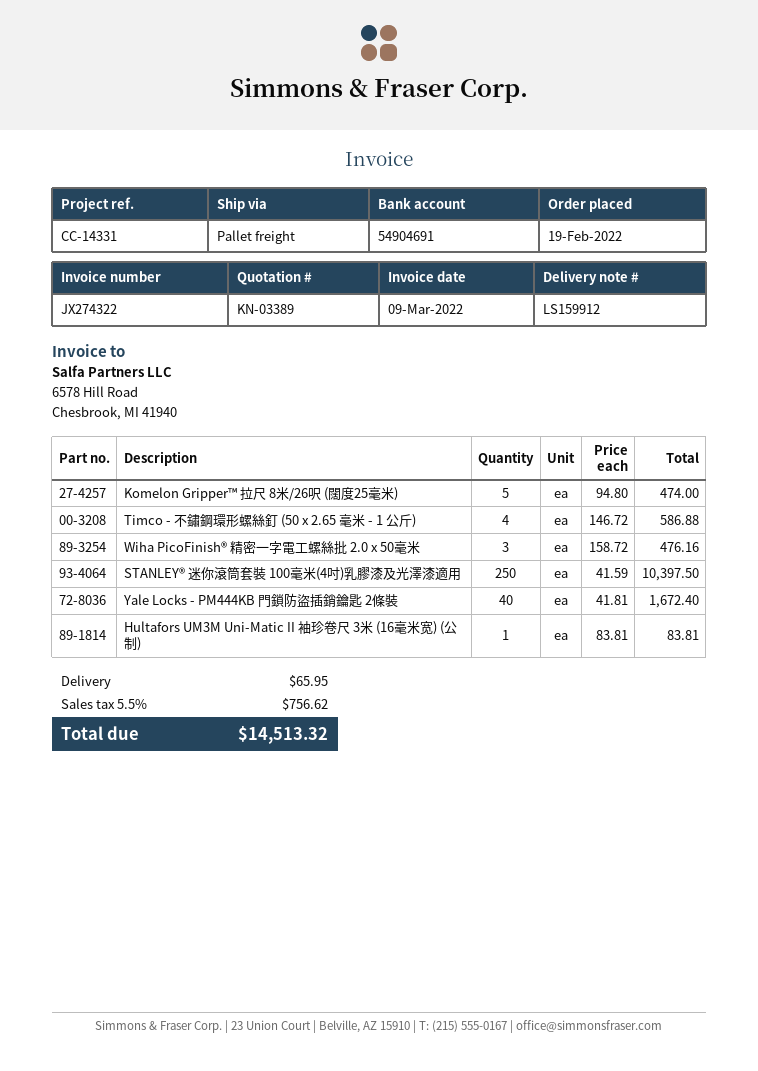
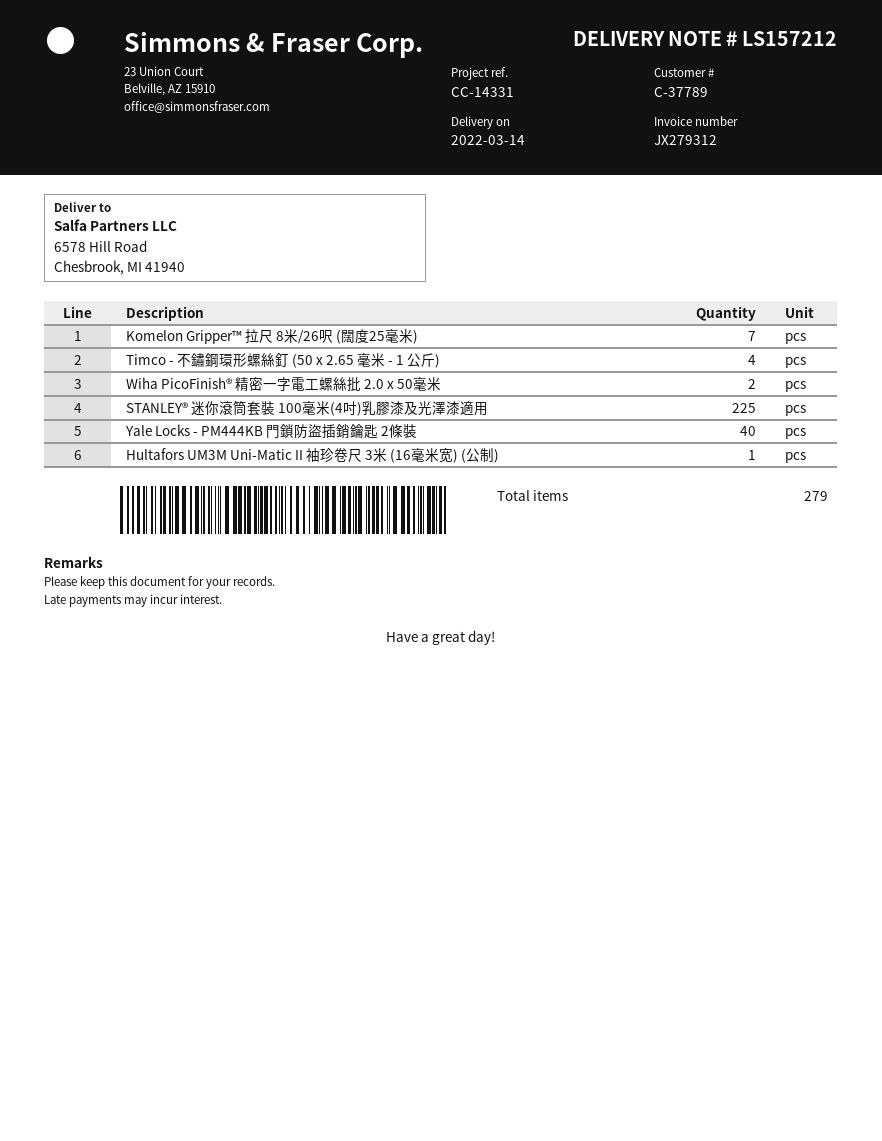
delivery note number: LS159912 -> LS157212
invoice number: JX274322 -> JX279312
Komelon Gripper™ 拉尺 8米/26呎 (闊度25毫米): 5 -> 7
Wiha PicoFinish® 精密一字電工螺絲批 2.0 x 50毫米: 3 -> 2
STANLEY® 迷你滾筒套裝 100毫米(4吋)乳膠漆及光澤漆適用: 250 -> 225

